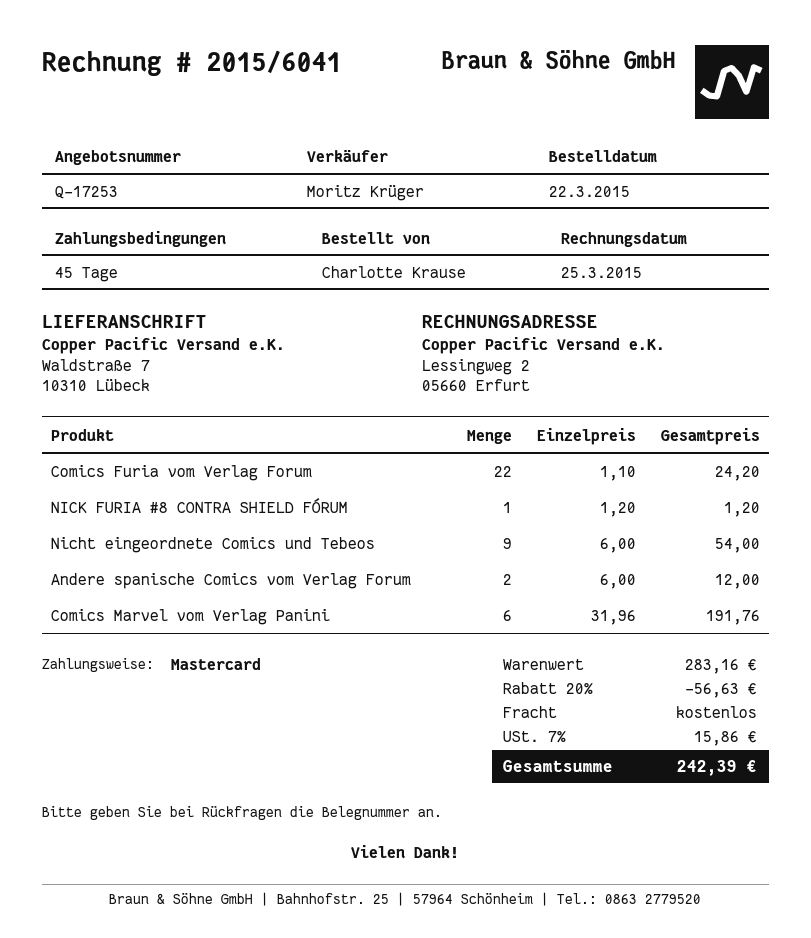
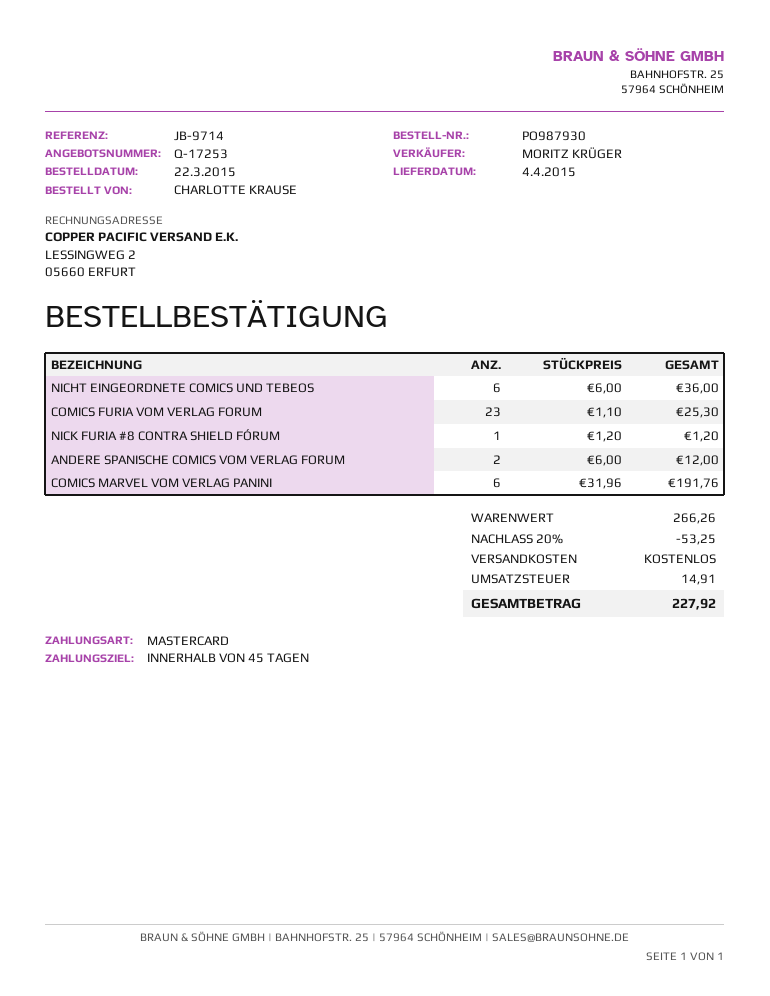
Comics Furia vom Verlag Forum: 22 x 1.10 = 24.20 -> 23 x 1.10 = 25.30
Nicht eingeordnete Comics und Tebeos: 9 x 6.00 = 54.00 -> 6 x 6.00 = 36.00
subtotal: 283.16 -> 266.26
discount: 20% = 56.63 -> 20% = 53.25
tax: 15.86 -> 14.91
total: 242.39 -> 227.92

